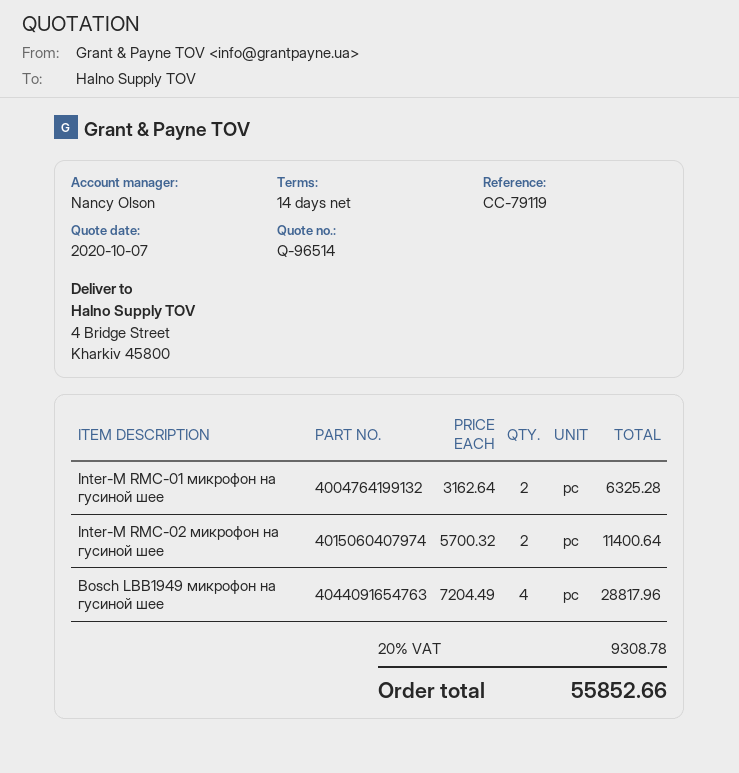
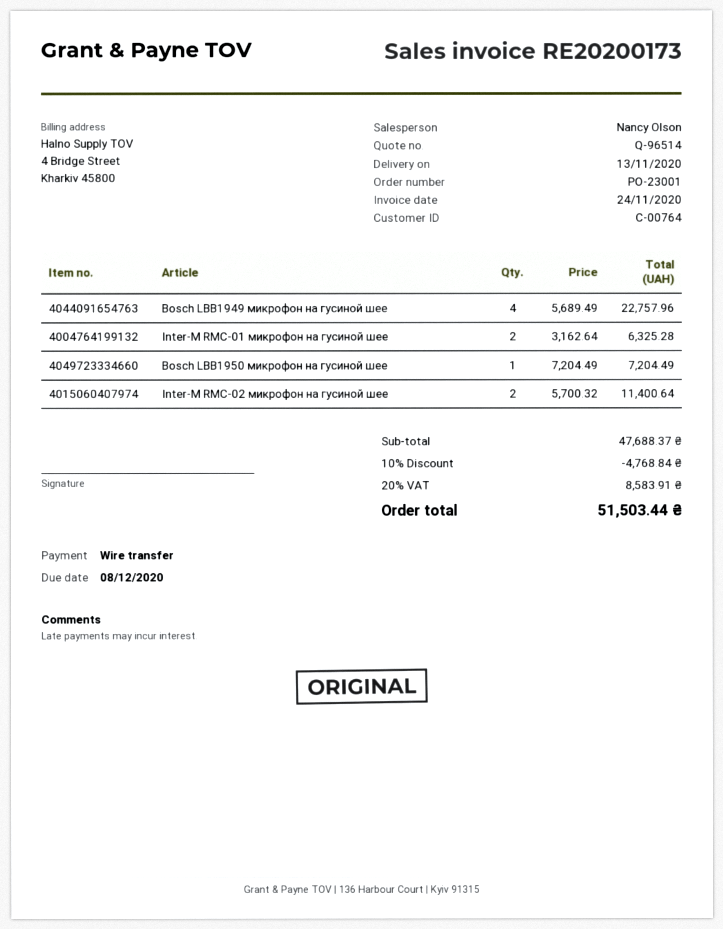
Bosch LBB1949 микрофон на гусиной шее: 4 x 7204.49 = 28817.96 -> 4 x 5689.49 = 22757.96
Bosch LBB1950 микрофон на гусиной шее: none -> 1 x 7204.49 = 7204.49
discount: none -> 10% = 4768.84
tax: 20% = 9308.78 -> 20% = 8583.91
total: 55852.66 -> 51503.44

